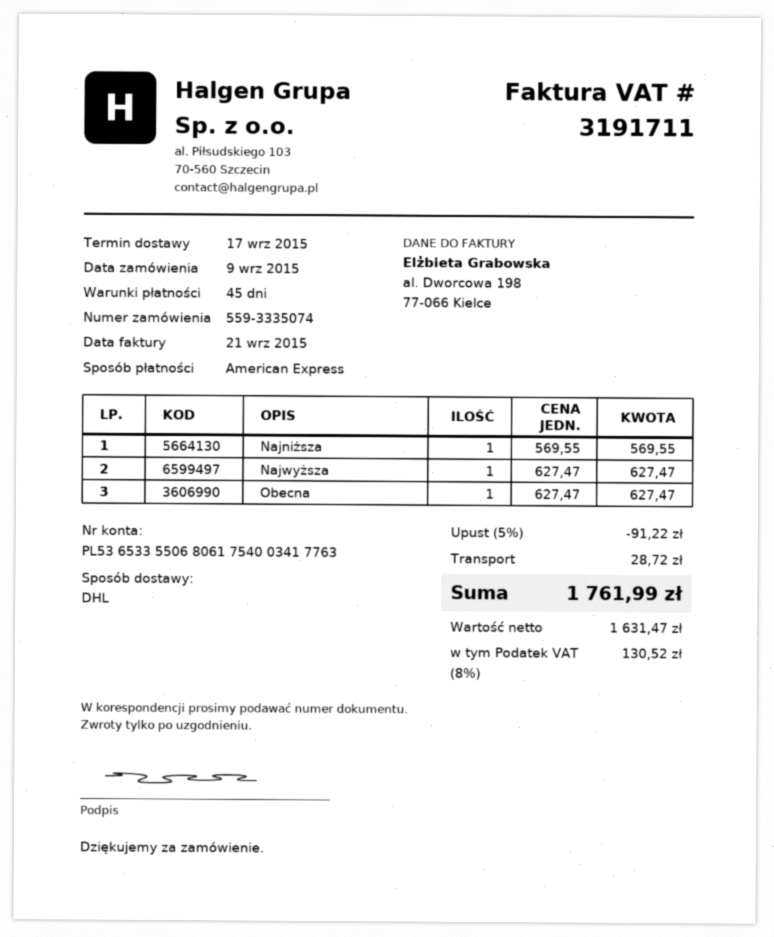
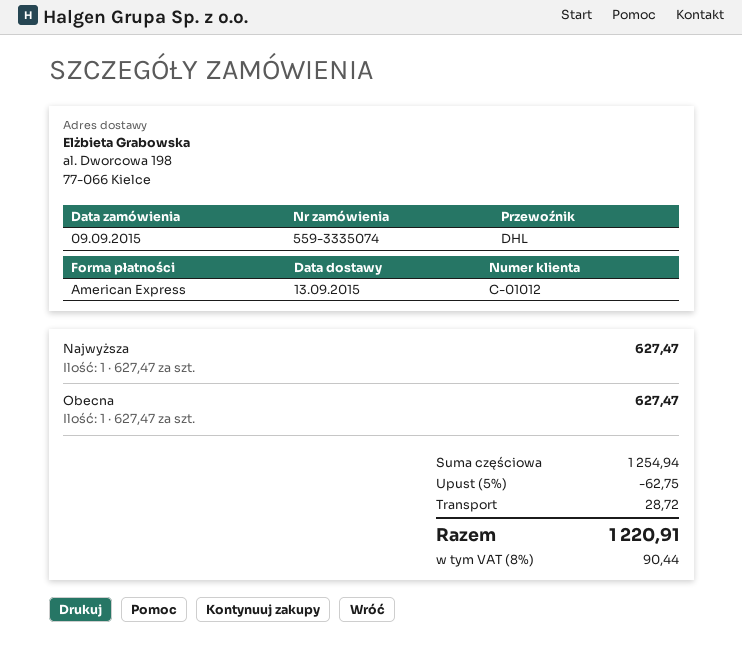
delivery date: 2015-09-17 -> 2015-09-13
Najniższa: 1 x 569.55 = 569.55 -> none
discount: 5% = 91.22 -> 5% = 62.75
tax: 8% = 130.52 -> 8% = 90.44
total: 1761.99 -> 1220.91

